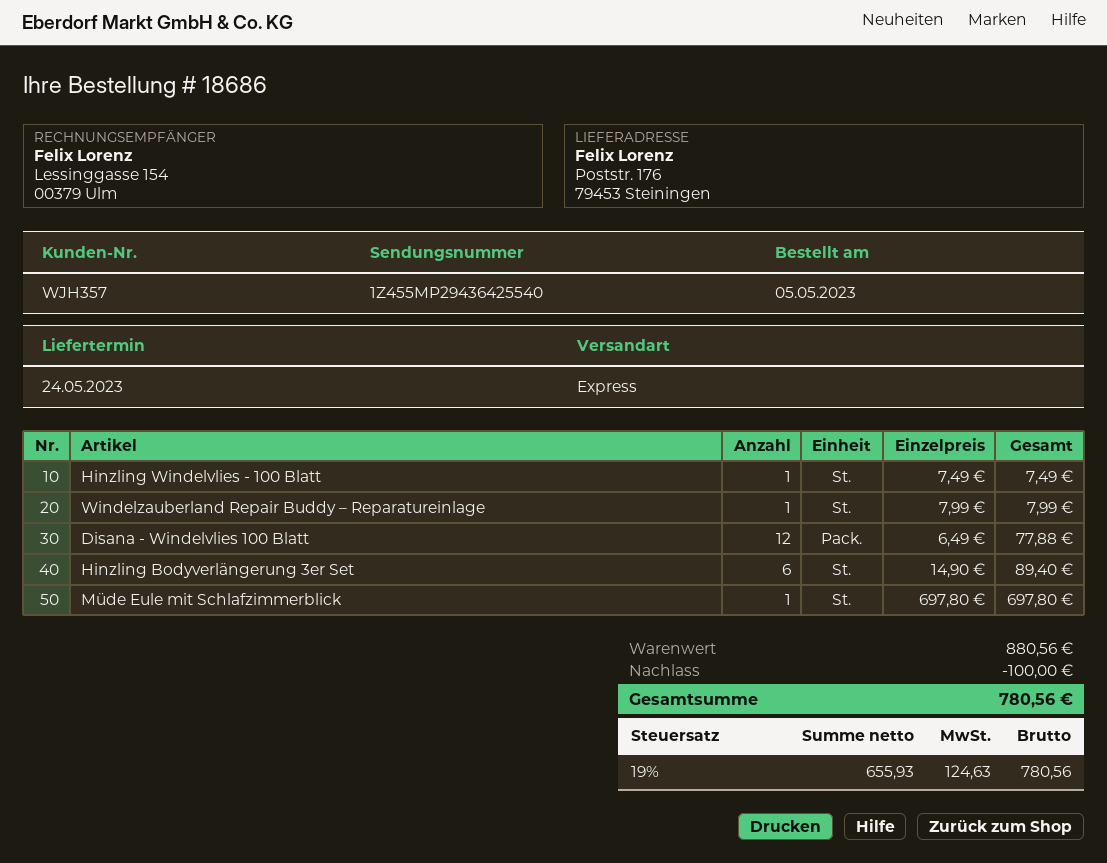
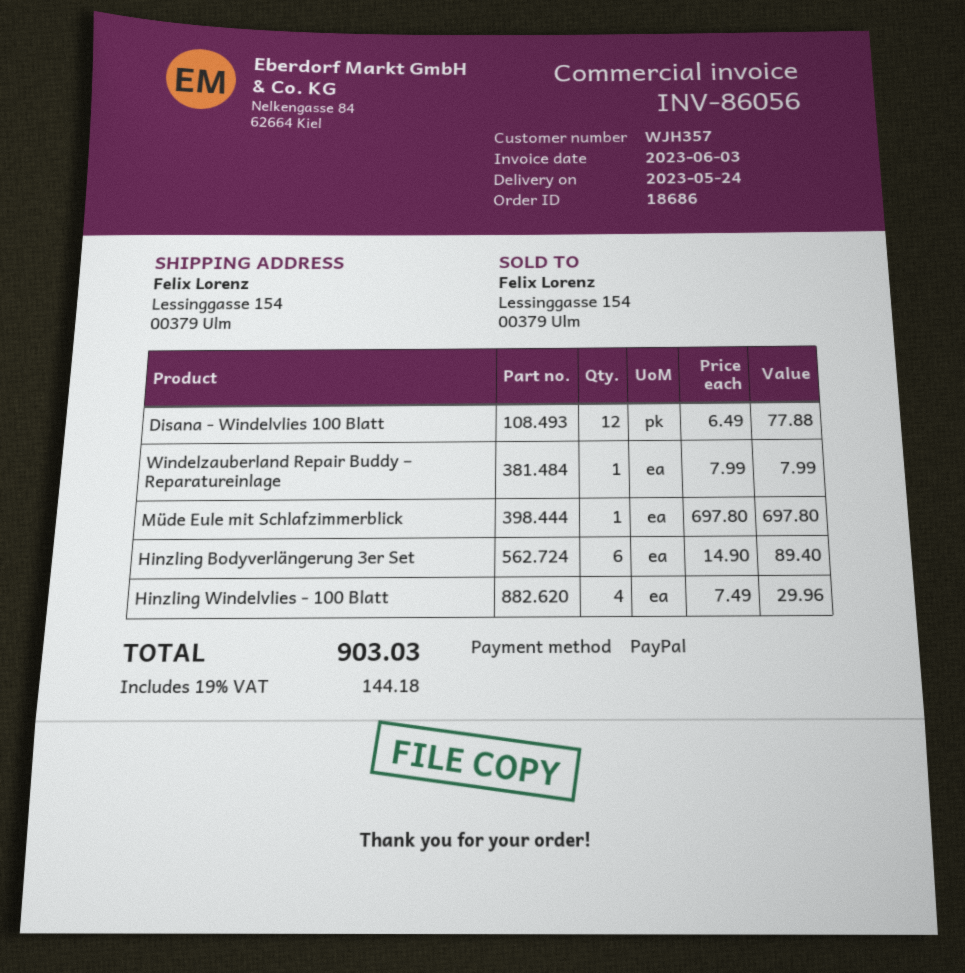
ship to: Poststr. 176, 79453 Steiningen -> Lessinggasse 154, 00379 Ulm
Hinzling Windelvlies - 100 Blatt: 1 x 7.49 = 7.49 -> 4 x 7.49 = 29.96
discount: 100.00 -> none
tax: 19% = 124.63 -> 19% = 144.18
total: 780.56 -> 903.03

